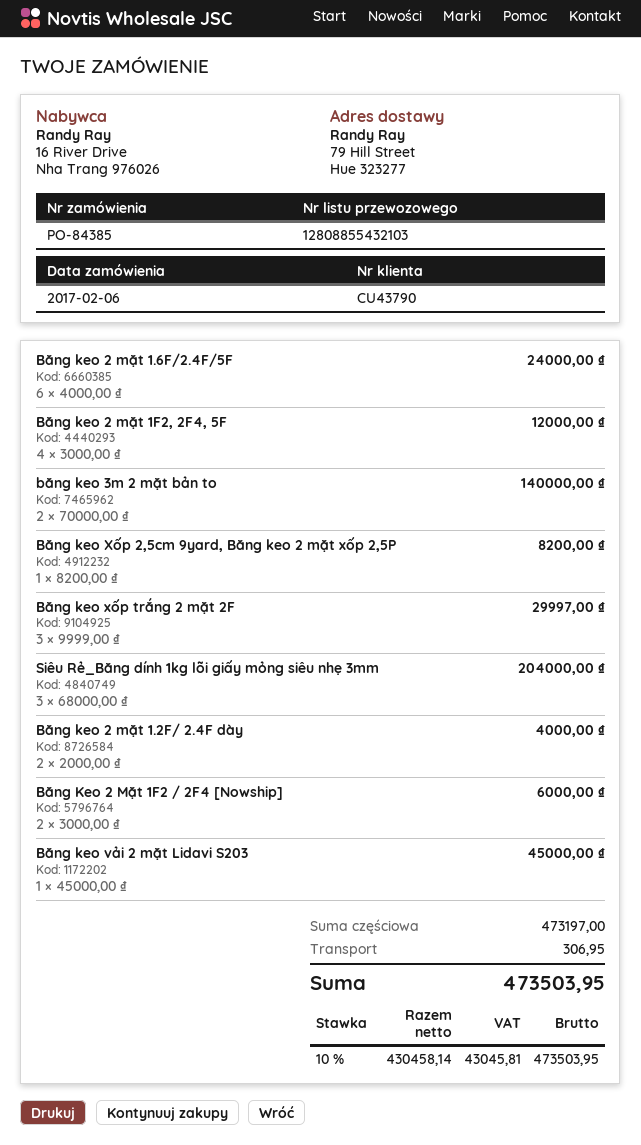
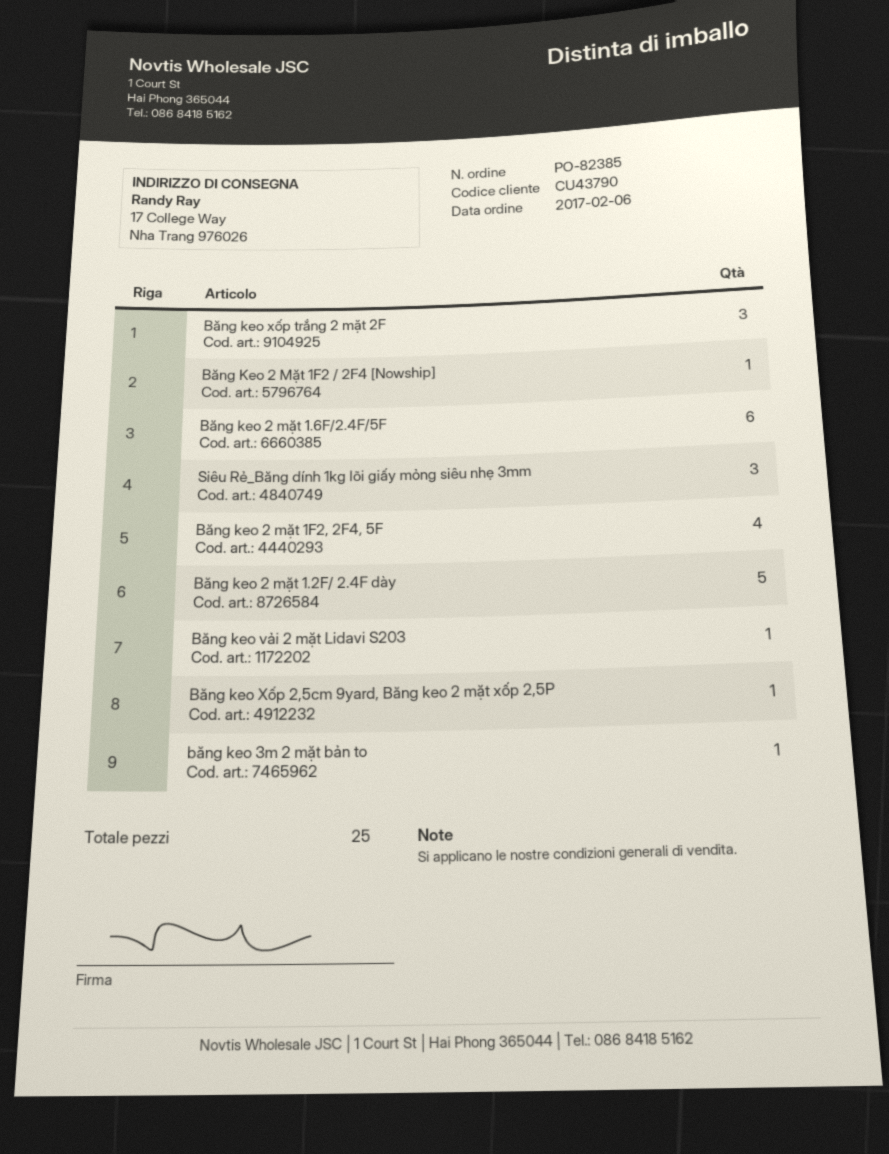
order number: PO-84385 -> PO-82385
ship to: 79 Hill Street, Hue 323277 -> 17 College Way, Nha Trang 976026
băng keo 3m 2 mặt bản to: 2 -> 1
Băng keo 2 mặt 1.2F/ 2.4F dày: 2 -> 5
Băng Keo 2 Mặt 1F2 / 2F4 [Nowship]: 2 -> 1

